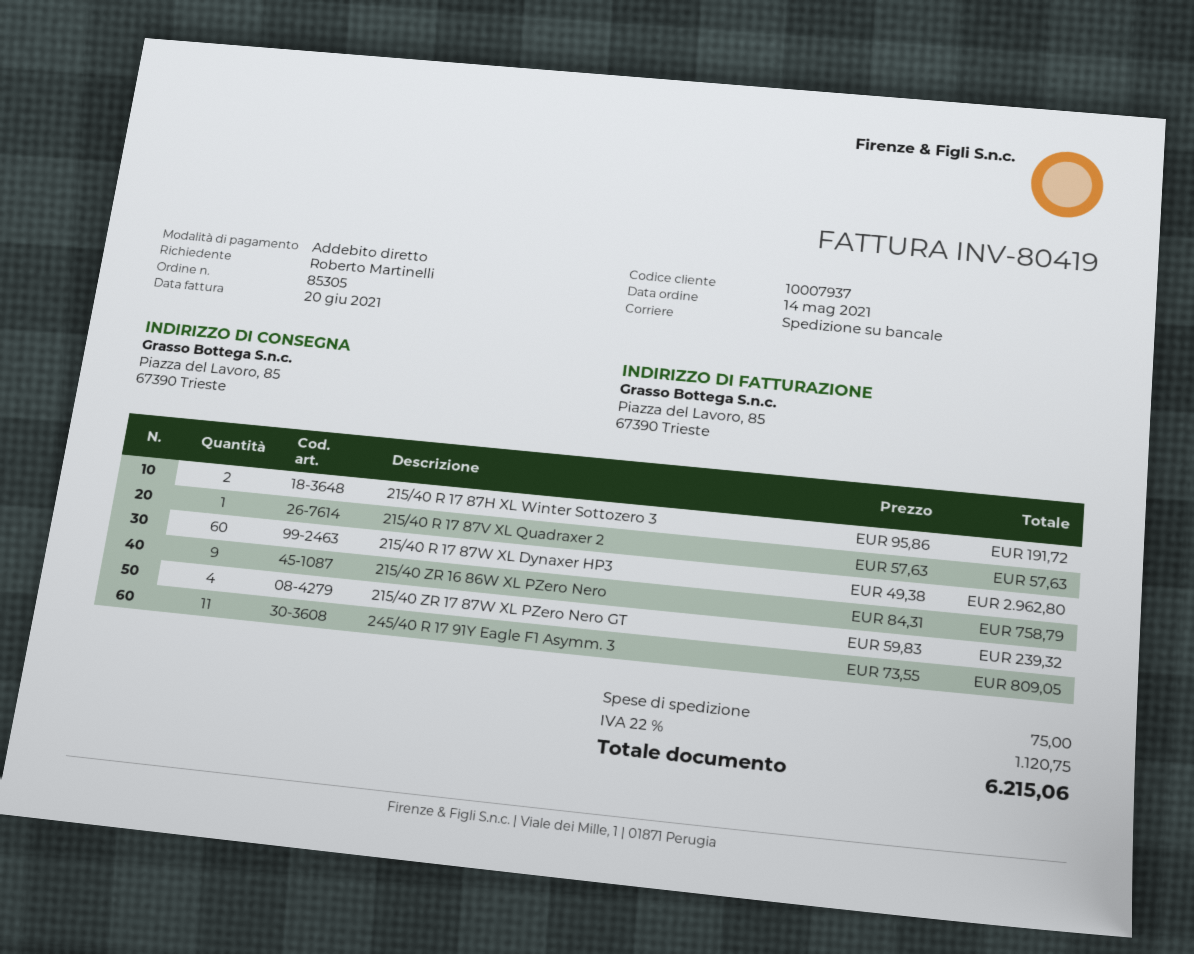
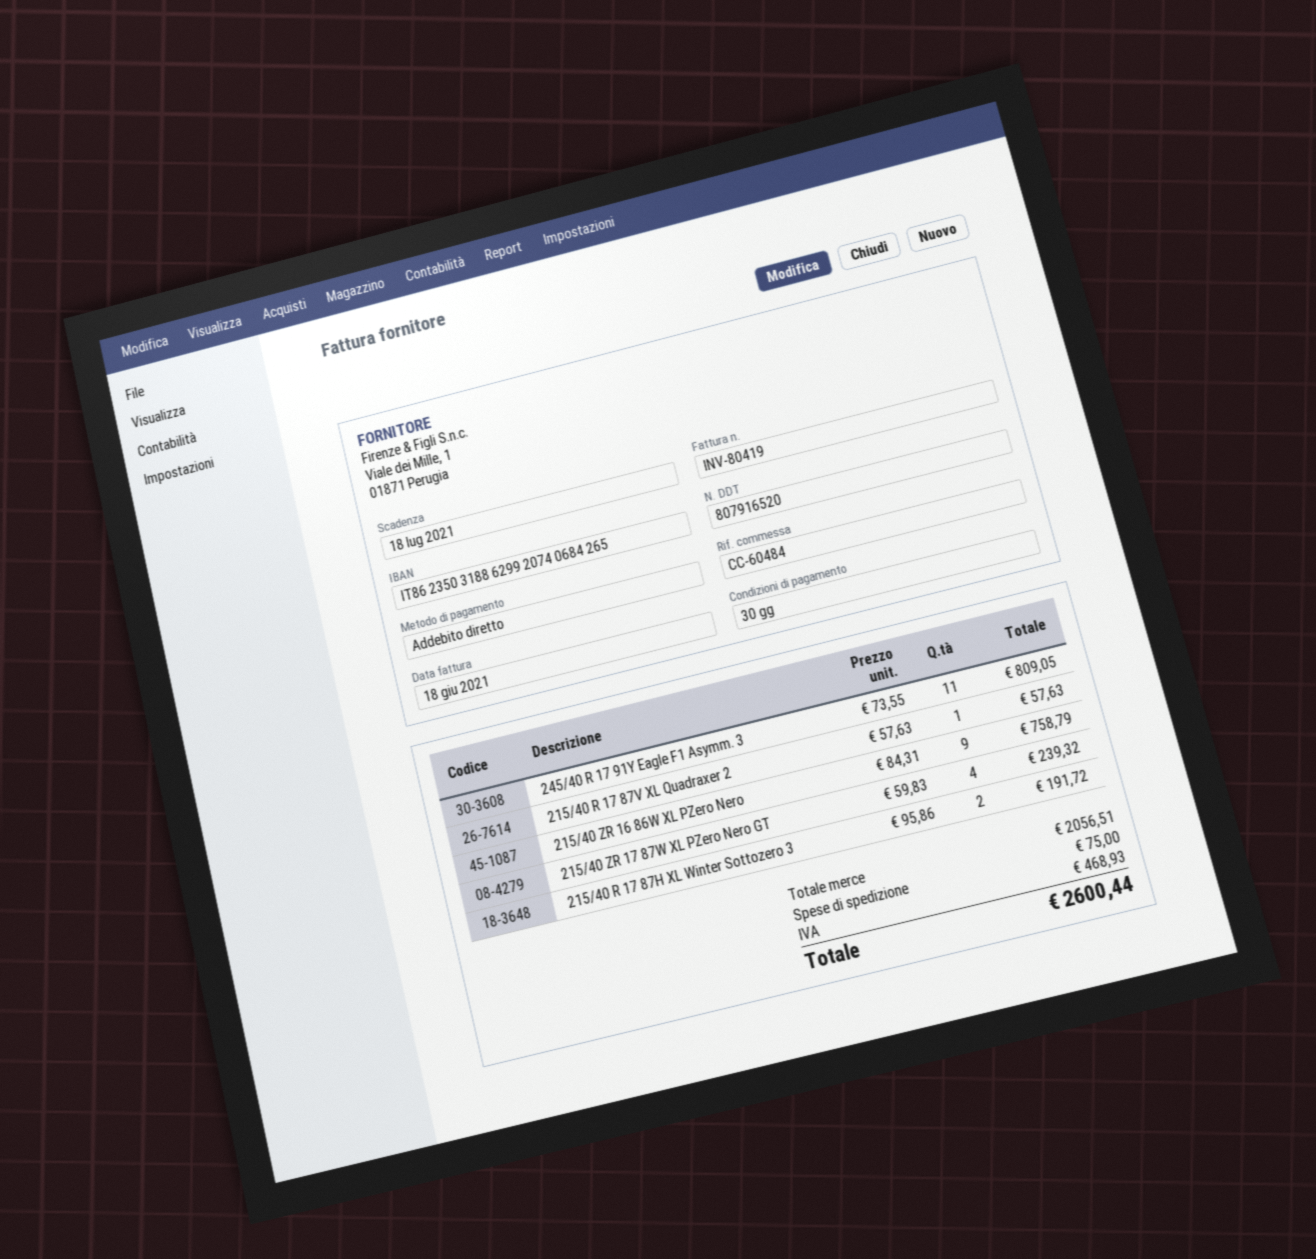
invoice date: 2021-06-20 -> 2021-06-18
215/40 R 17 87W XL Dynaxer HP3: 60 x 49.38 = 2962.80 -> none
tax: 1120.75 -> 468.93
total: 6215.06 -> 2600.44

